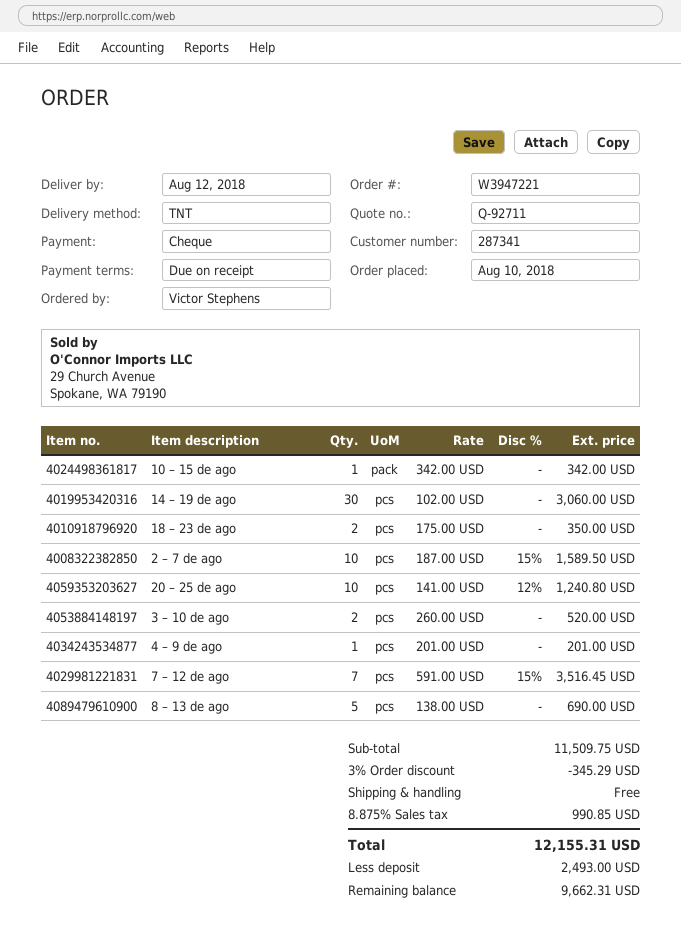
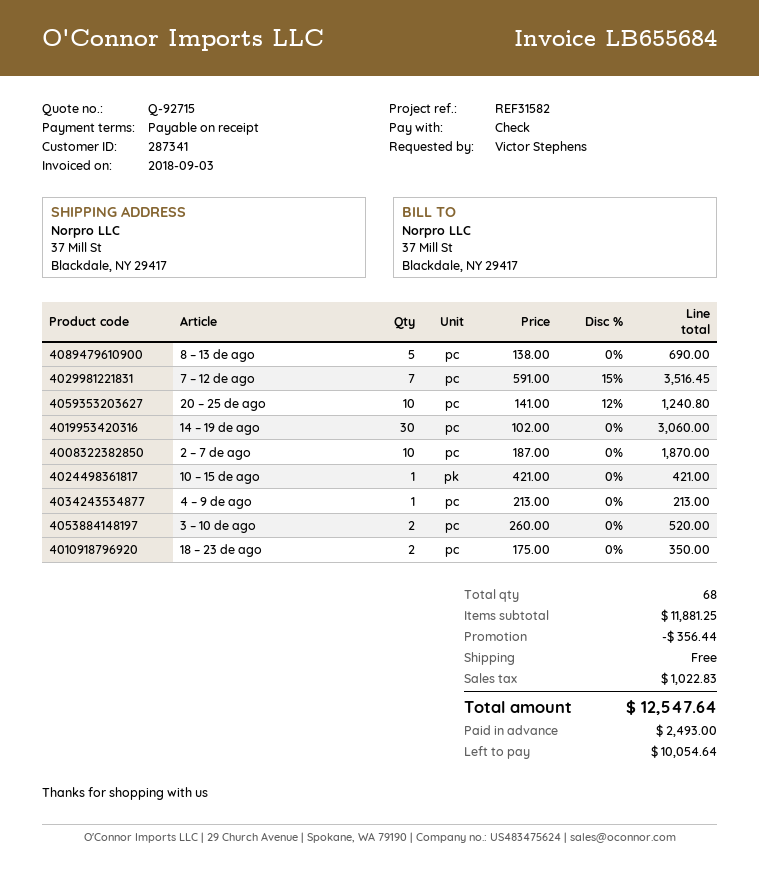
quote number: Q-92711 -> Q-92715
10 – 15 de ago: 1 x 342.00 = 342.00 -> 1 x 421.00 = 421.00
2 – 7 de ago: 10 x 187.00 - 15% = 1589.50 -> 10 x 187.00 = 1870.00
4 – 9 de ago: 1 x 201.00 = 201.00 -> 1 x 213.00 = 213.00
subtotal: 11509.75 -> 11881.25
discount: 345.29 -> 356.44
tax: 990.85 -> 1022.83
total: 12155.31 -> 12547.64
balance: 9662.31 -> 10054.64

